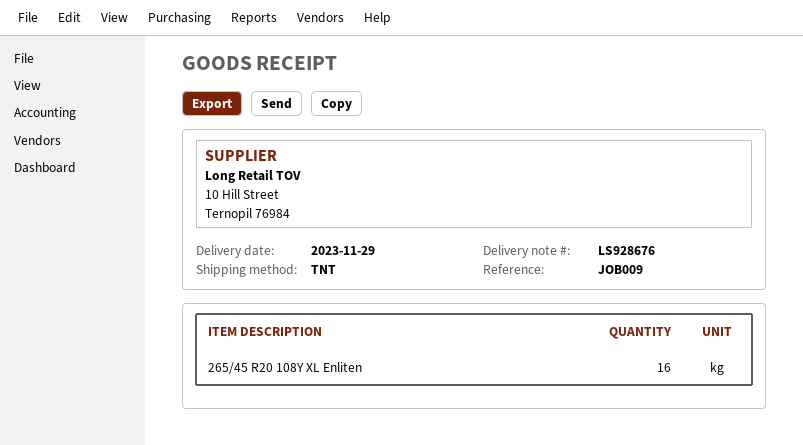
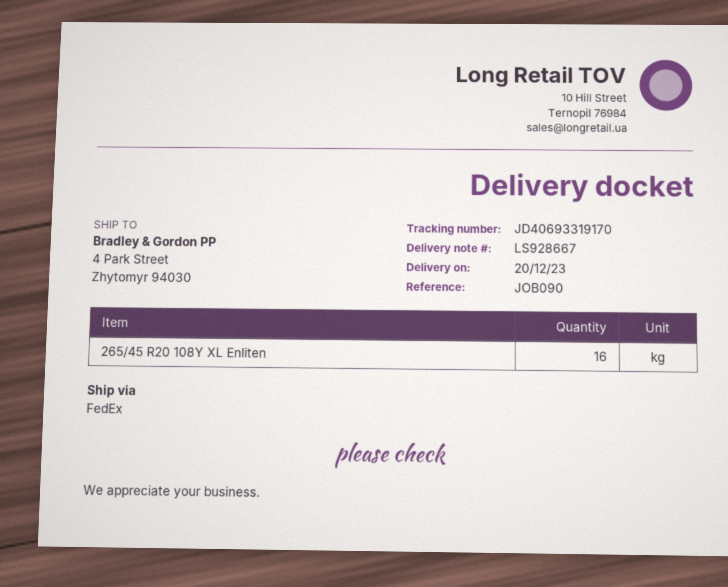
delivery note number: LS928676 -> LS928667
delivery date: 2023-11-29 -> 2023-12-20
reference: JOB009 -> JOB090
shipping method: TNT -> FedEx

